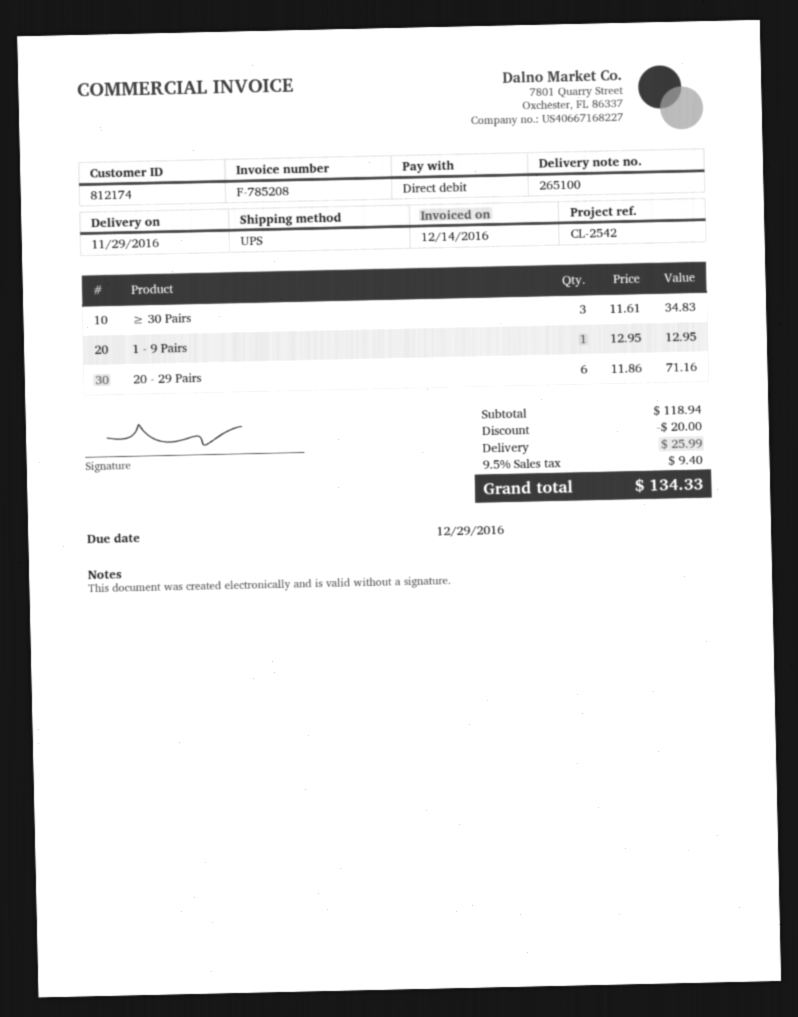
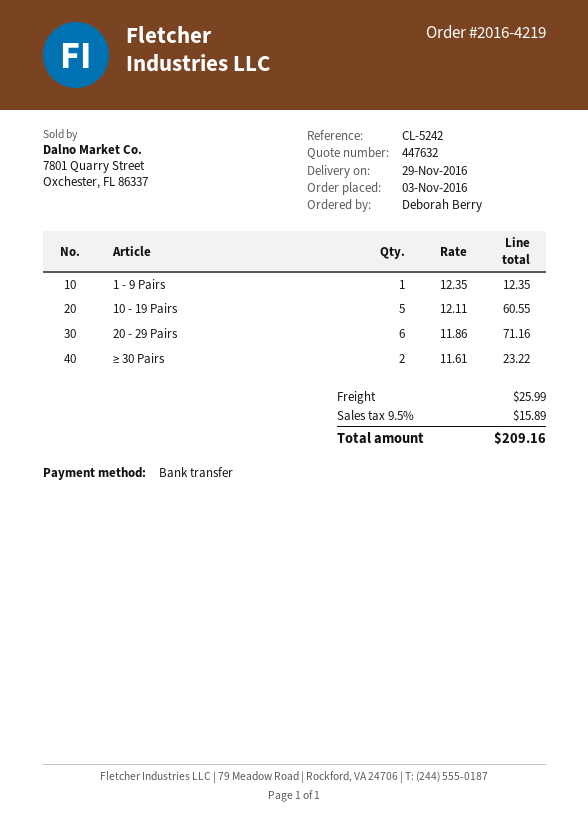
reference: CL-2542 -> CL-5242
payment method: direct debit -> bank transfer
≥ 30 Pairs: 3 x 11.61 = 34.83 -> 2 x 11.61 = 23.22
1 - 9 Pairs: 1 x 12.95 = 12.95 -> 1 x 12.35 = 12.35
10 - 19 Pairs: none -> 5 x 12.11 = 60.55
discount: 20.00 -> none
tax: 9.5% = 9.40 -> 9.5% = 15.89
total: 134.33 -> 209.16

